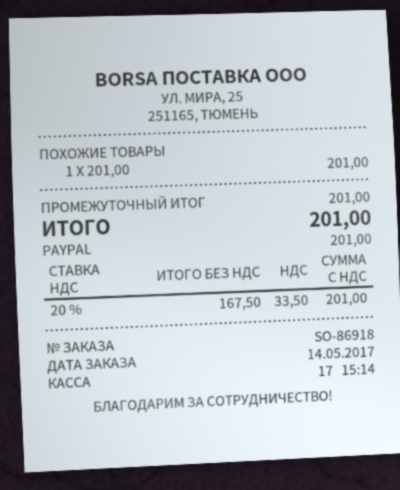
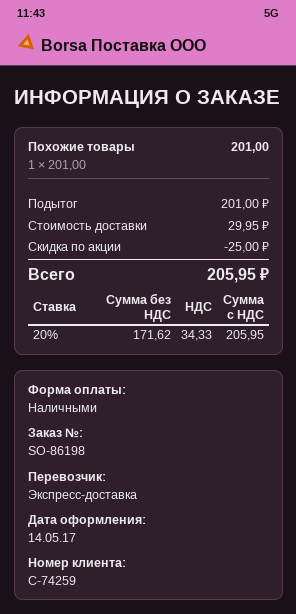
order number: SO-86918 -> SO-86198
payment method: PayPal -> cash
discount: none -> 25.00
shipping: none -> 29.95
net: 167.50 -> 171.62
tax: 20% = 33.50 -> 20% = 34.33
total: 201.00 -> 205.95

